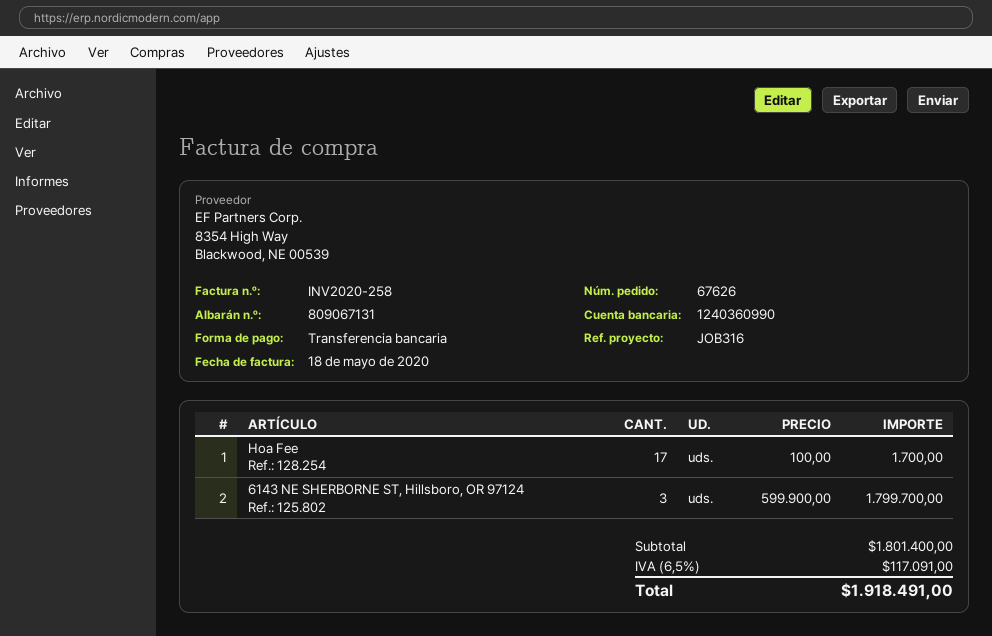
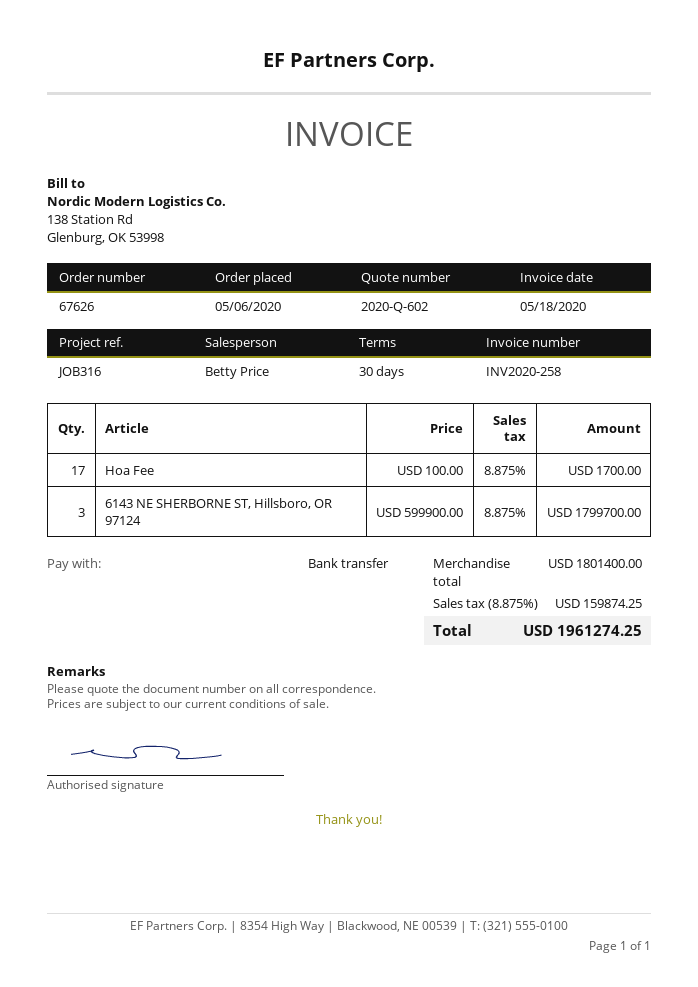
tax: 6.5% = 117091.00 -> 8.875% = 159874.25
total: 1918491.00 -> 1961274.25

